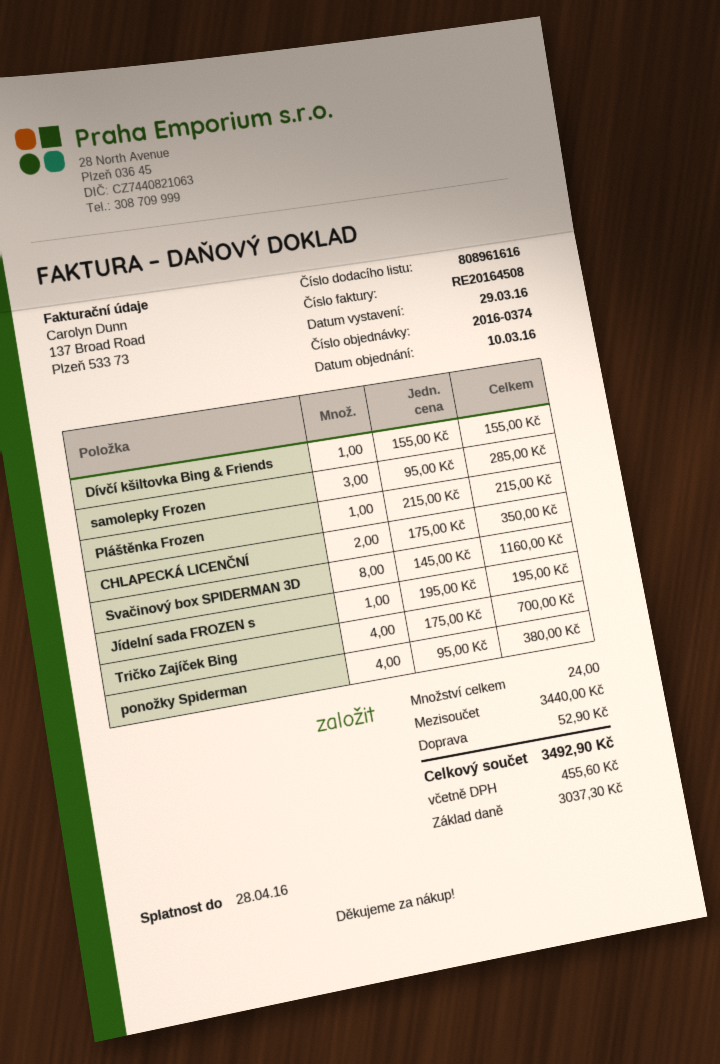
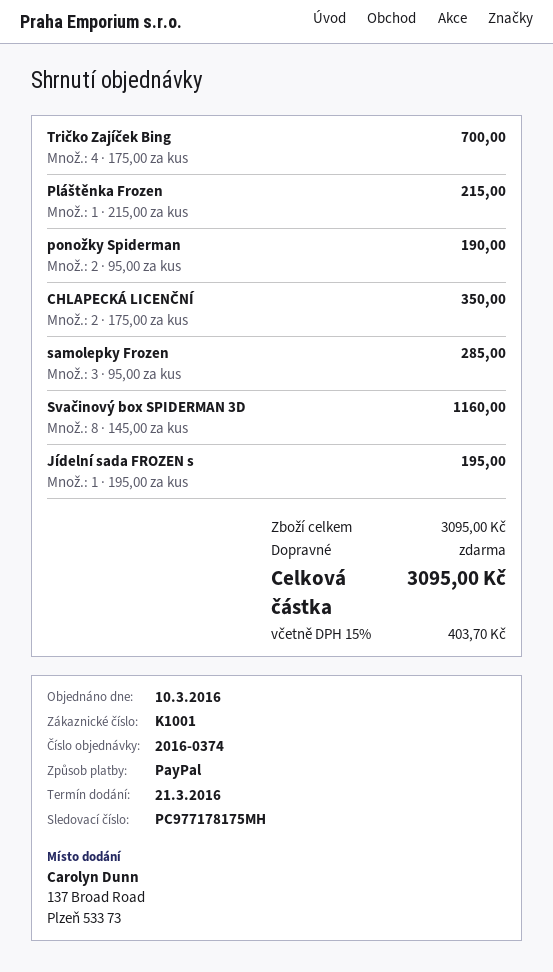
Dívčí kšiltovka Bing & Friends: 1 x 155.00 = 155.00 -> none
ponožky Spiderman: 4 x 95.00 = 380.00 -> 2 x 95.00 = 190.00
subtotal: 3440.00 -> 3095.00
shipping: 52.90 -> 0.00
tax: 455.60 -> 403.70
total: 3492.90 -> 3095.00

